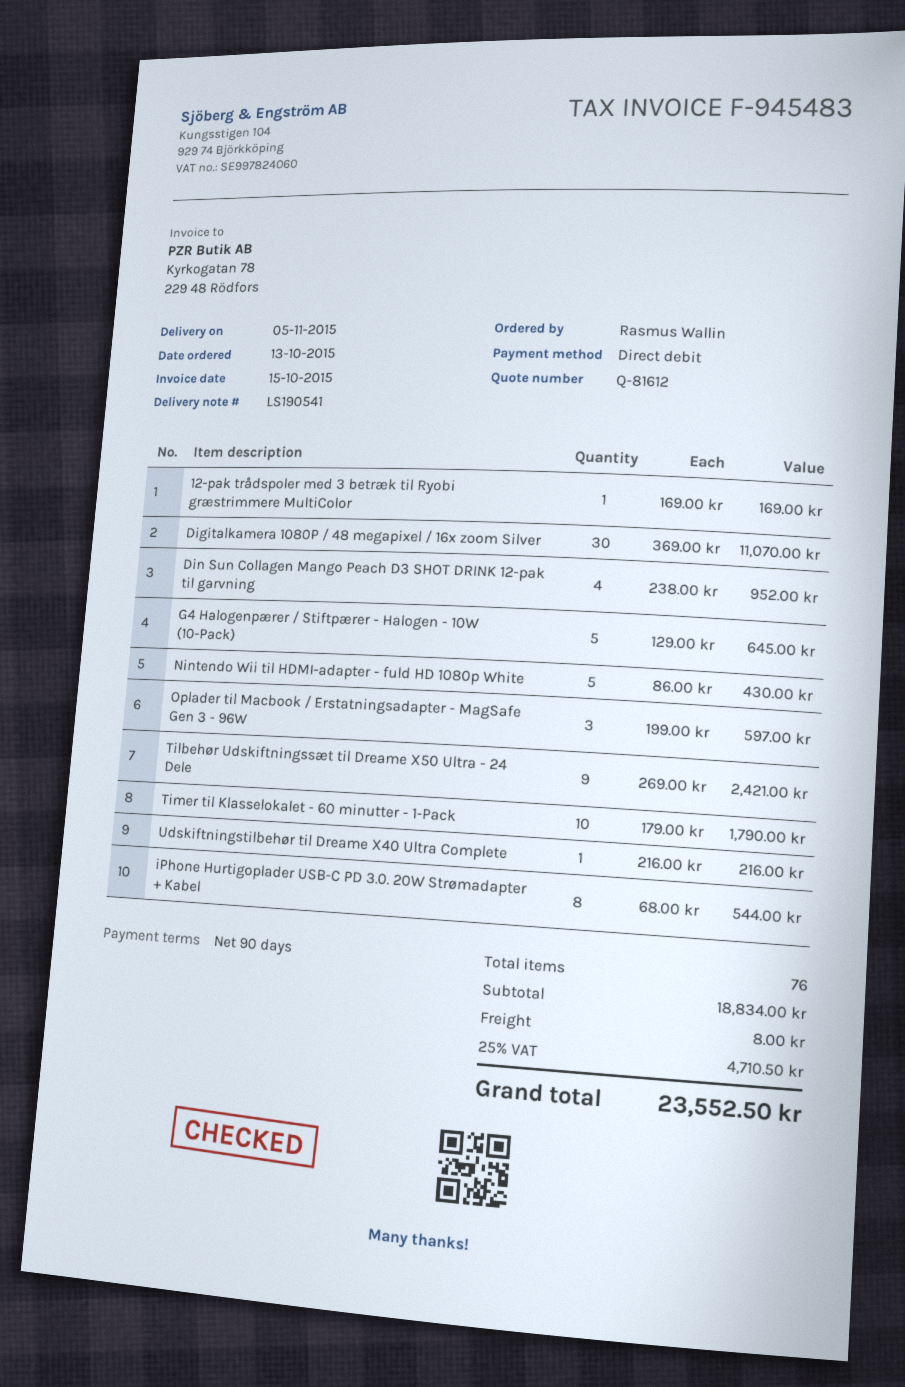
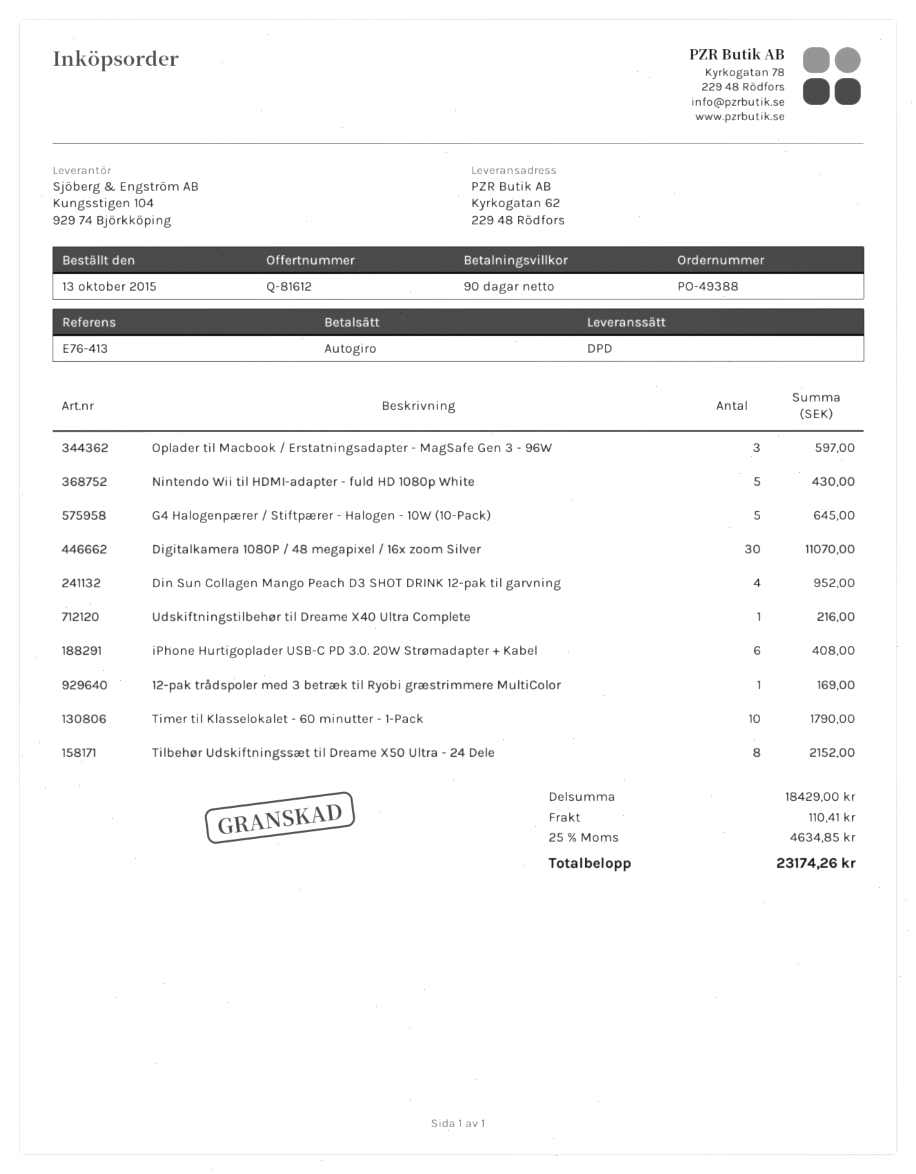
Tilbehør Udskiftningssæt til Dreame X50 Ultra - 24 Dele: 9 for 2421.00 -> 8 for 2152.00
iPhone Hurtigoplader USB-C PD 3.0. 20W Strømadapter + Kabel: 8 for 544.00 -> 6 for 408.00
subtotal: 18834.00 -> 18429.00
shipping: 8.00 -> 110.41
tax: 25% = 4710.50 -> 25% = 4634.85
total: 23552.50 -> 23174.26

